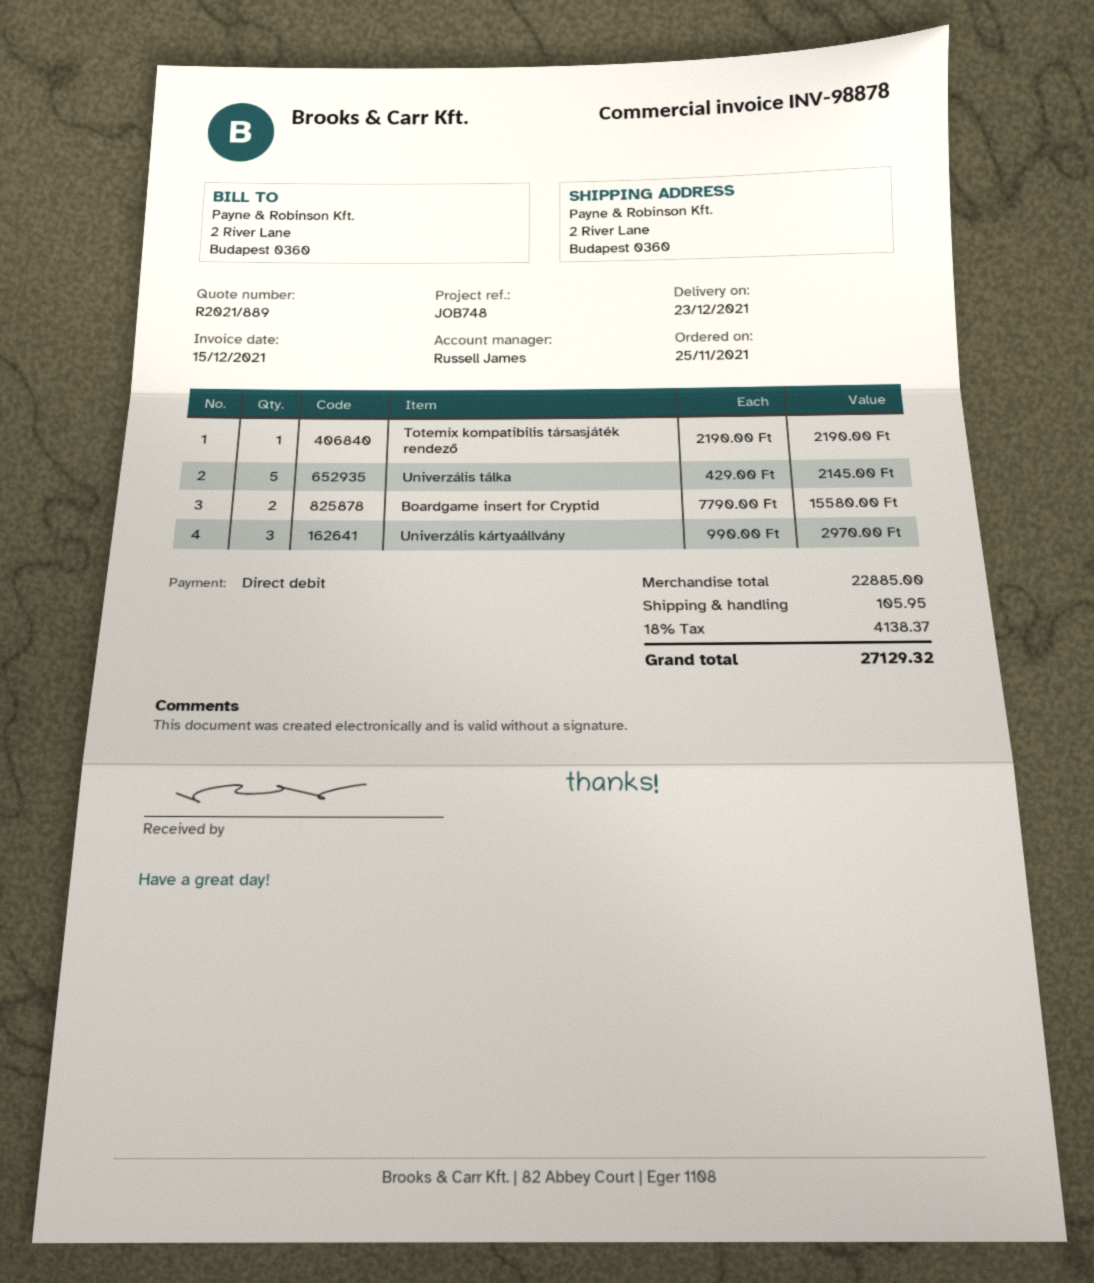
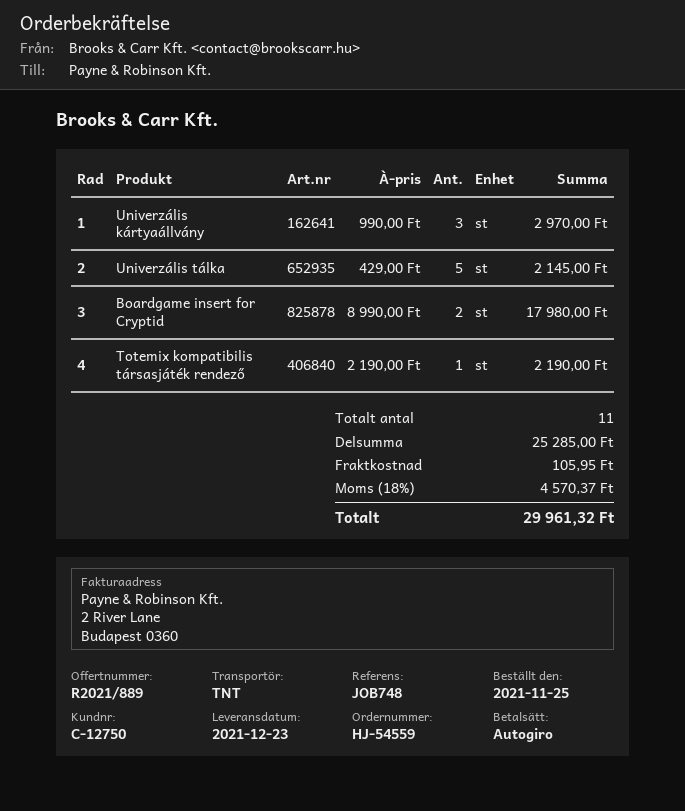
Boardgame insert for Cryptid: 2 x 7790.00 = 15580.00 -> 2 x 8990.00 = 17980.00
subtotal: 22885.00 -> 25285.00
tax: 18% = 4138.37 -> 18% = 4570.37
total: 27129.32 -> 29961.32

